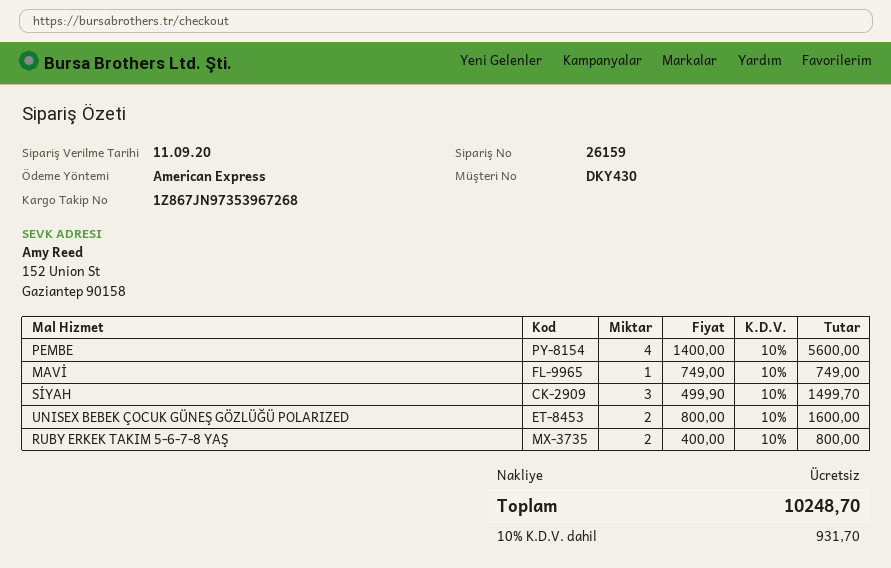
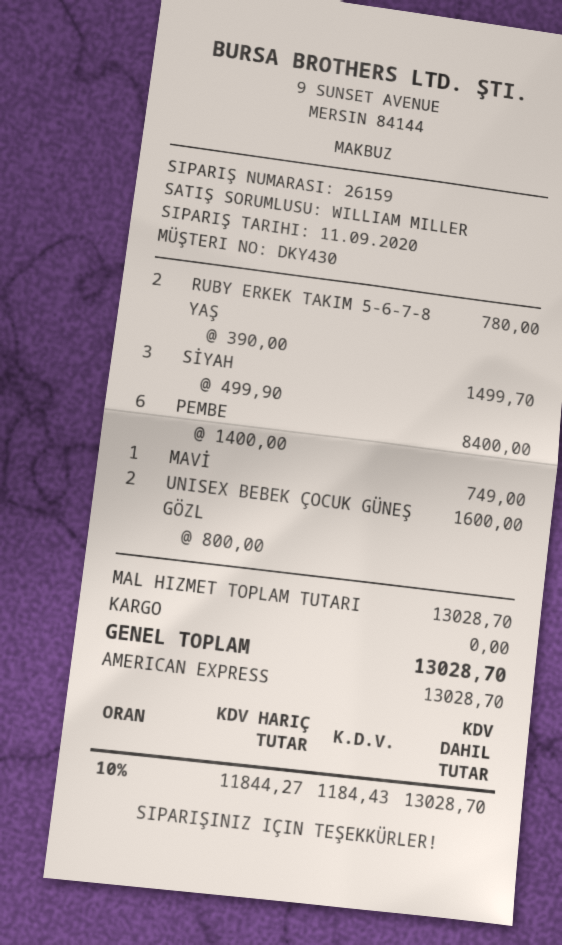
PEMBE: 4 x 1400.00 = 5600.00 -> 6 x 1400.00 = 8400.00
RUBY ERKEK TAKIM 5-6-7-8 YAŞ: 2 x 400.00 = 800.00 -> 2 x 390.00 = 780.00
tax: 10% = 931.70 -> 10% = 1184.43
total: 10248.70 -> 13028.70

